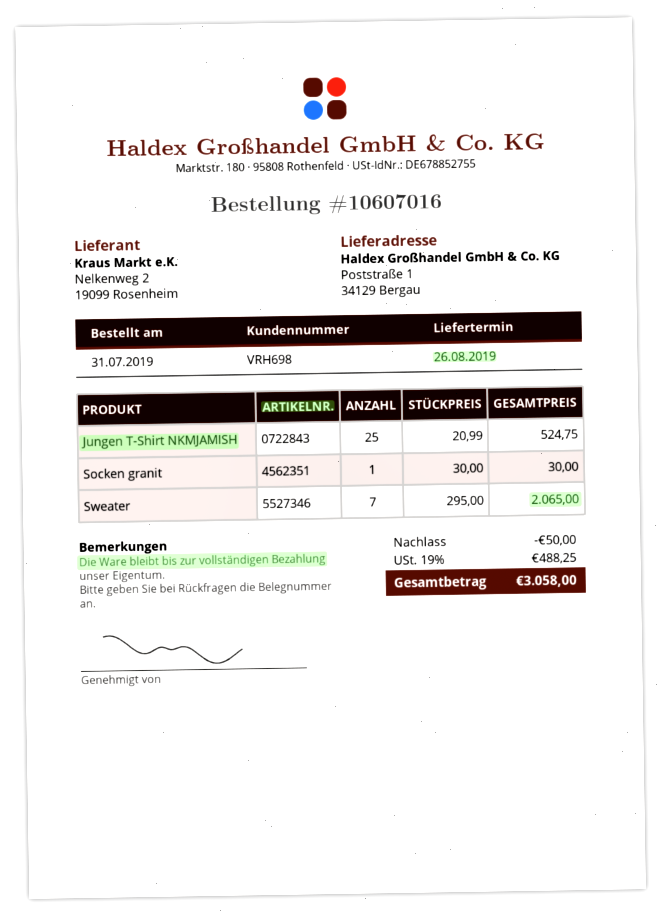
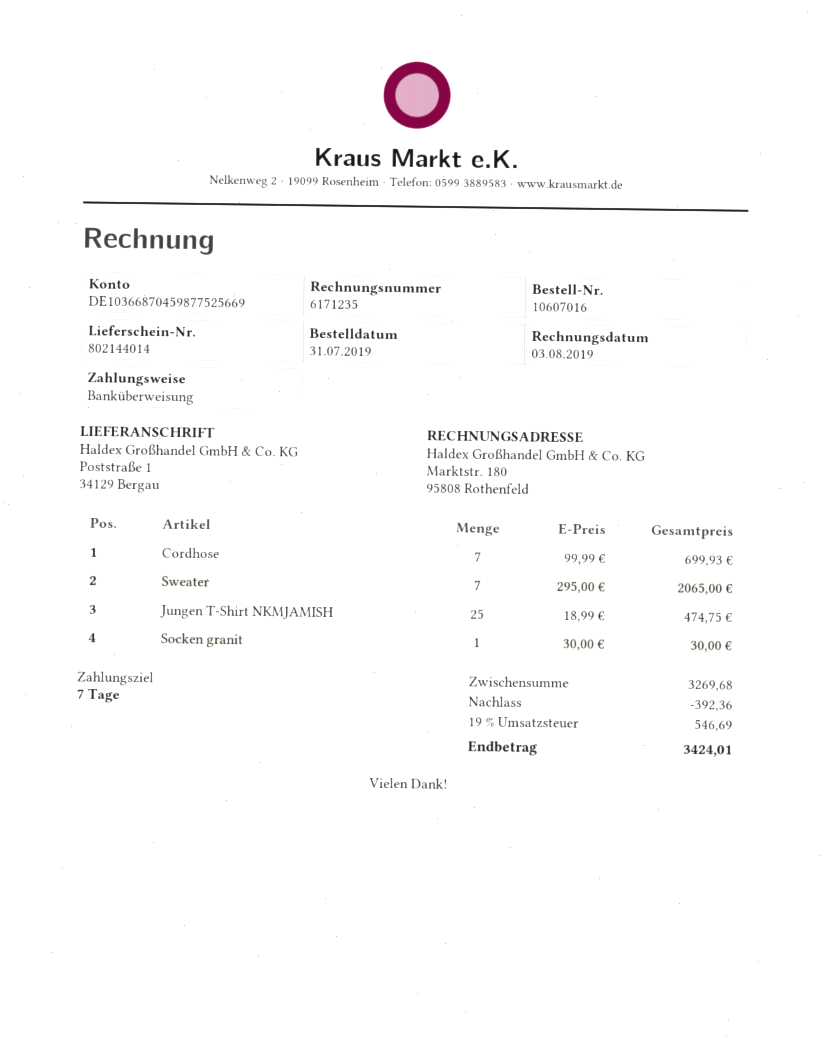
Jungen T-Shirt NKMJAMISH: 25 x 20.99 = 524.75 -> 25 x 18.99 = 474.75
Cordhose: none -> 7 x 99.99 = 699.93
discount: 50.00 -> 392.36
tax: 19% = 488.25 -> 19% = 546.69
total: 3058.00 -> 3424.01

